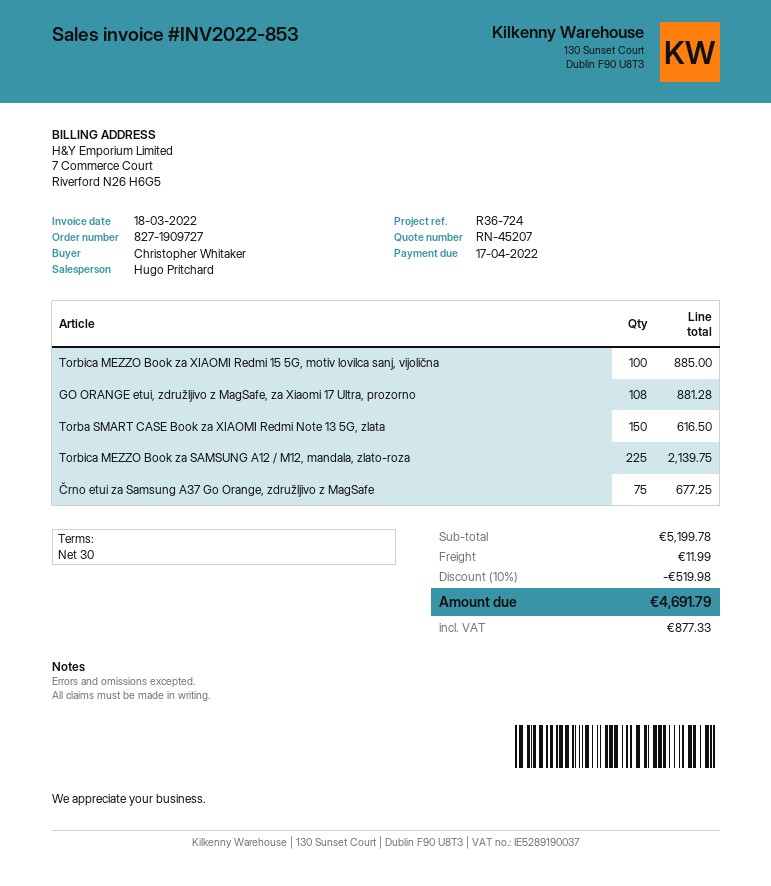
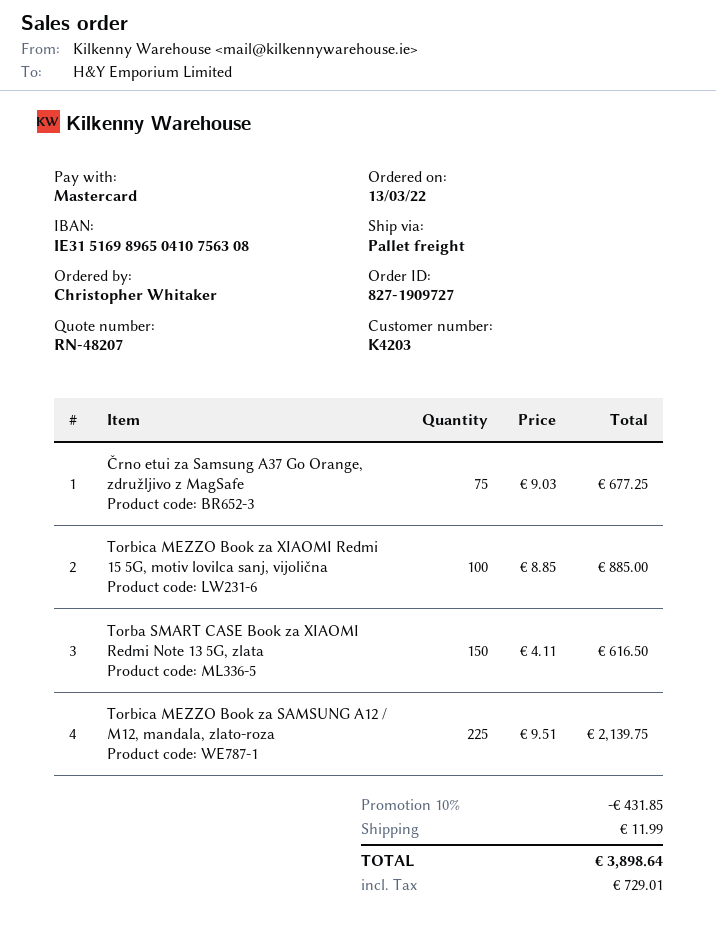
quote number: RN-45207 -> RN-48207
GO ORANGE etui, združljivo z MagSafe, za Xiaomi 17 Ultra, prozorno: 108 for 881.28 -> none
discount: 10% = 519.98 -> 10% = 431.85
tax: 877.33 -> 729.01
total: 4691.79 -> 3898.64

